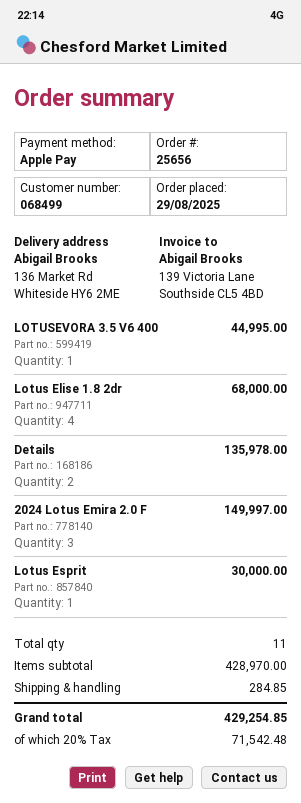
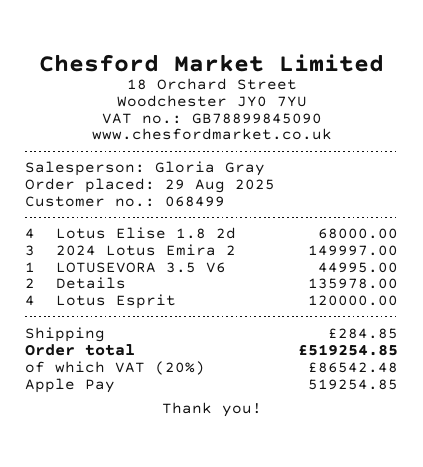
Lotus Esprit: 1 for 30000.00 -> 4 for 120000.00
tax: 20% = 71542.48 -> 20% = 86542.48
total: 429254.85 -> 519254.85

